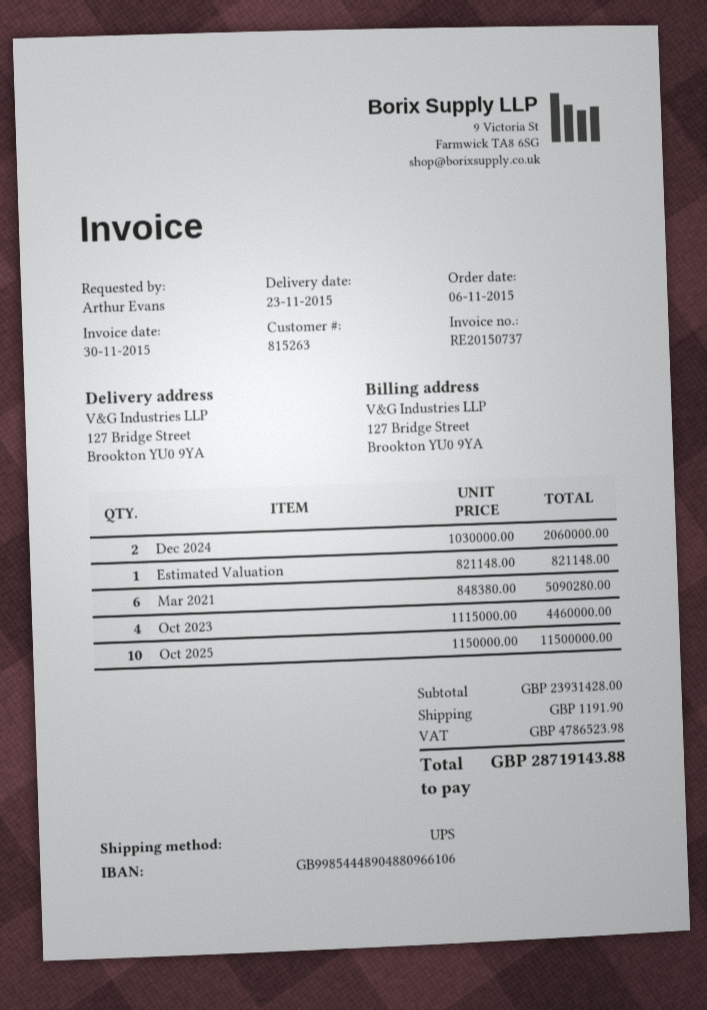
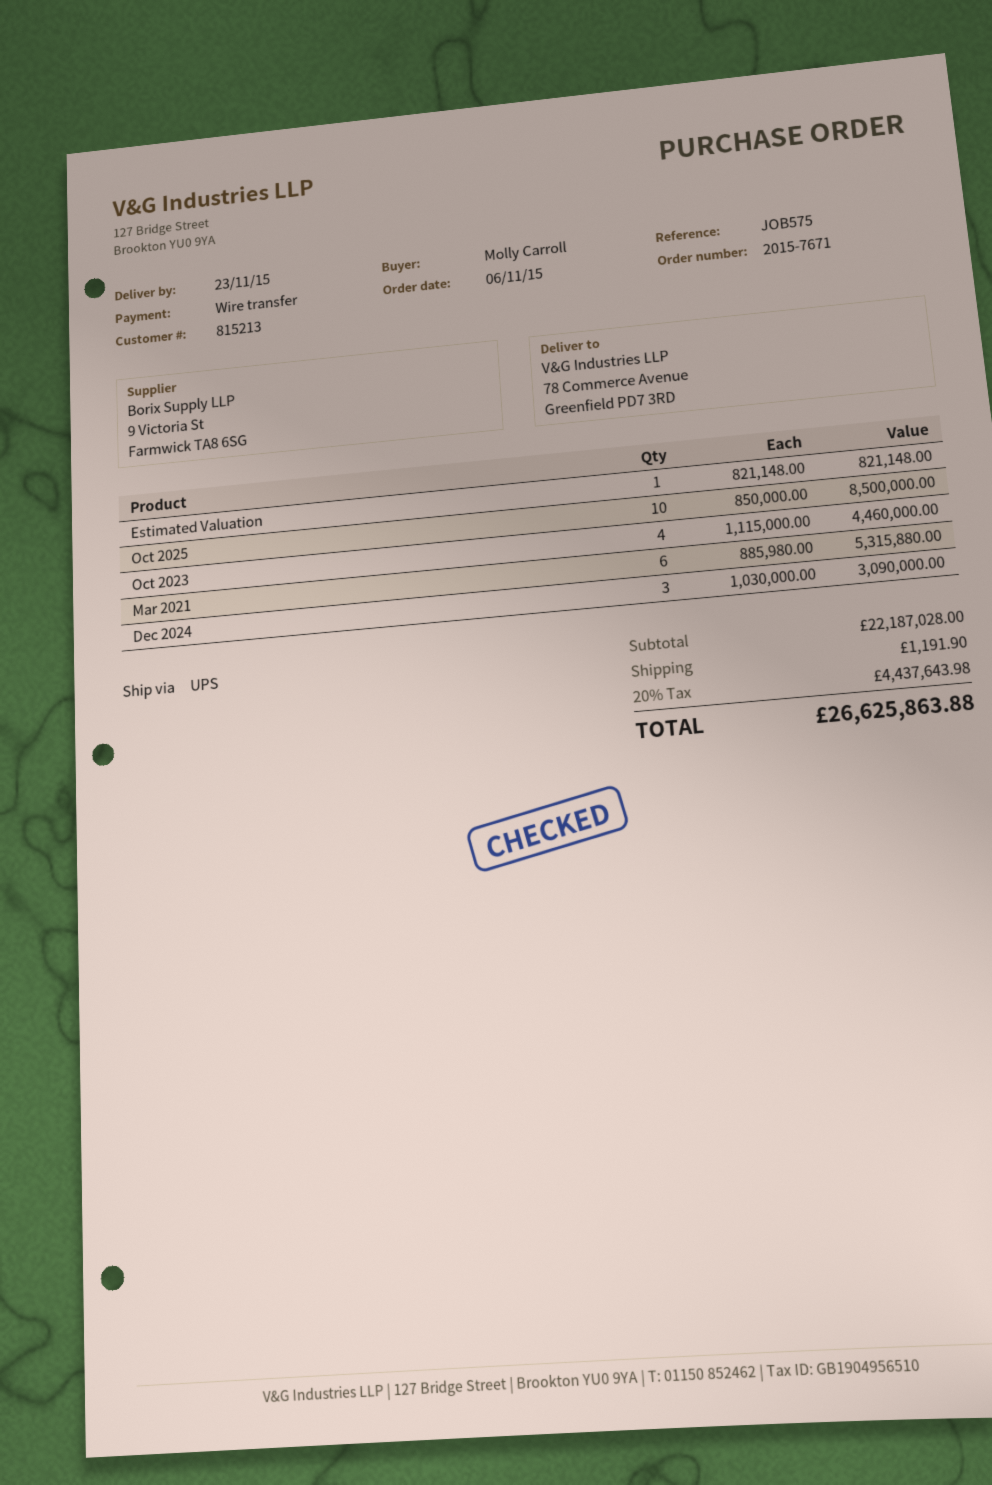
customer number: 815263 -> 815213
ordered by: Arthur Evans -> Molly Carroll
ship to: 127 Bridge Street, Brookton YU0 9YA -> 78 Commerce Avenue, Greenfield PD7 3RD
Dec 2024: 2 x 1030000.00 = 2060000.00 -> 3 x 1030000.00 = 3090000.00
Mar 2021: 6 x 848380.00 = 5090280.00 -> 6 x 885980.00 = 5315880.00
Oct 2025: 10 x 1150000.00 = 11500000.00 -> 10 x 850000.00 = 8500000.00
subtotal: 23931428.00 -> 22187028.00
tax: 4786523.98 -> 4437643.98
total: 28719143.88 -> 26625863.88

